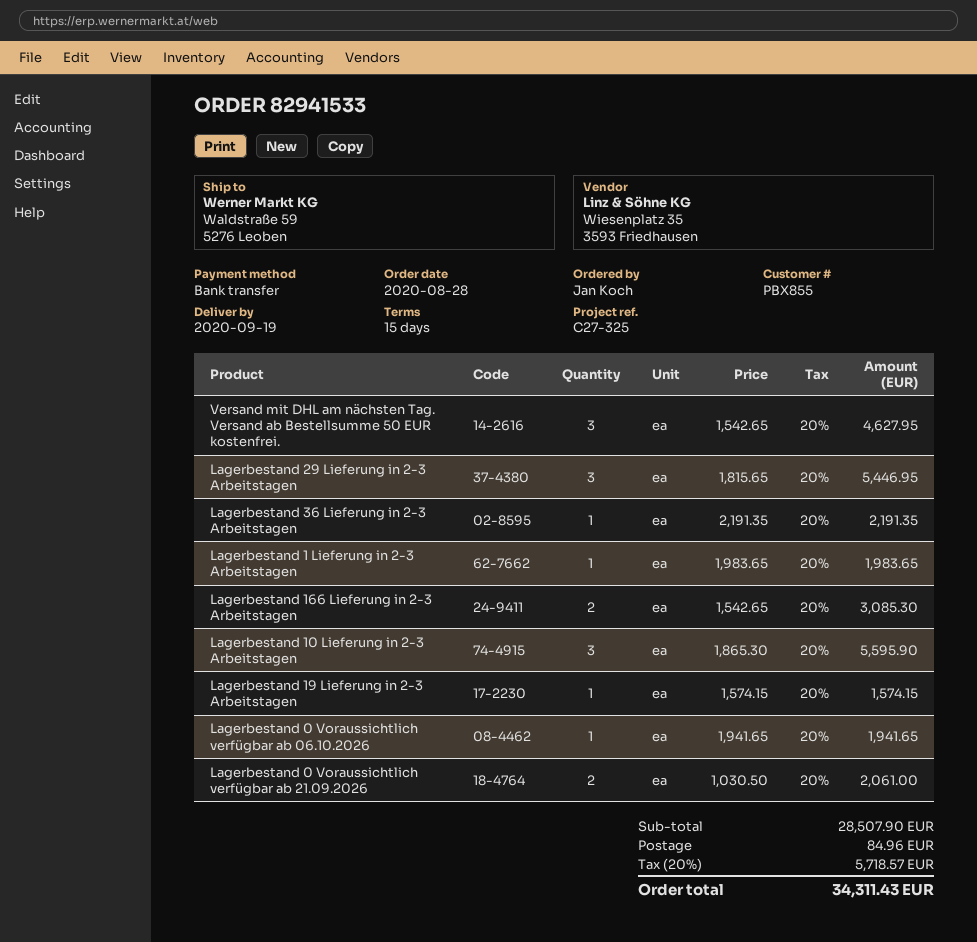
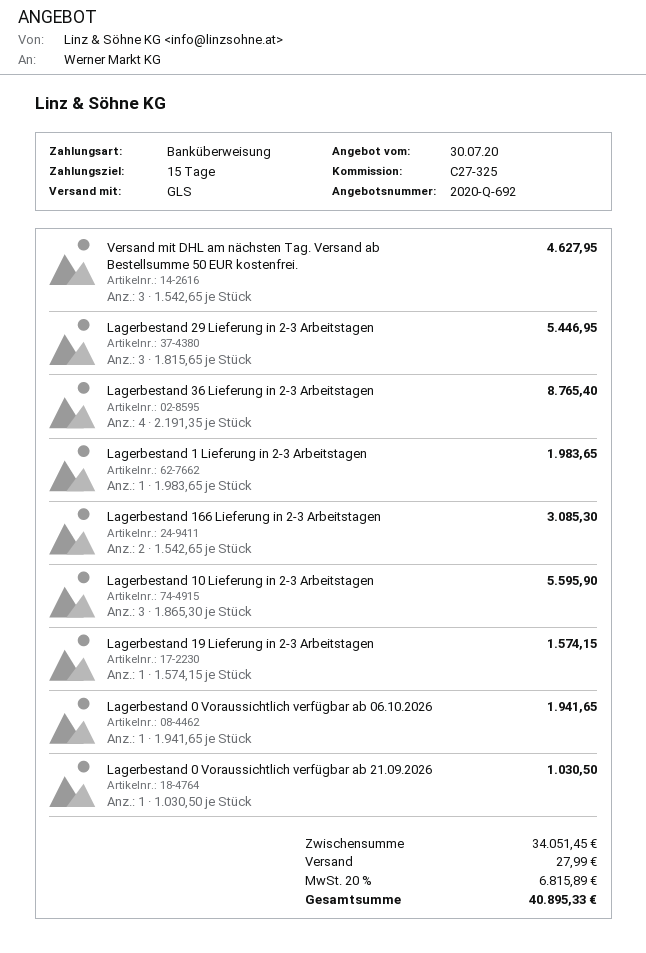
Lagerbestand 36 Lieferung in 2-3 Arbeitstagen: 1 x 2191.35 = 2191.35 -> 4 x 2191.35 = 8765.40
Lagerbestand 0 Voraussichtlich verfügbar ab 21.09.2026: 2 x 1030.50 = 2061.00 -> 1 x 1030.50 = 1030.50
subtotal: 28507.90 -> 34051.45
shipping: 84.96 -> 27.99
tax: 20% = 5718.57 -> 20% = 6815.89
total: 34311.43 -> 40895.33

